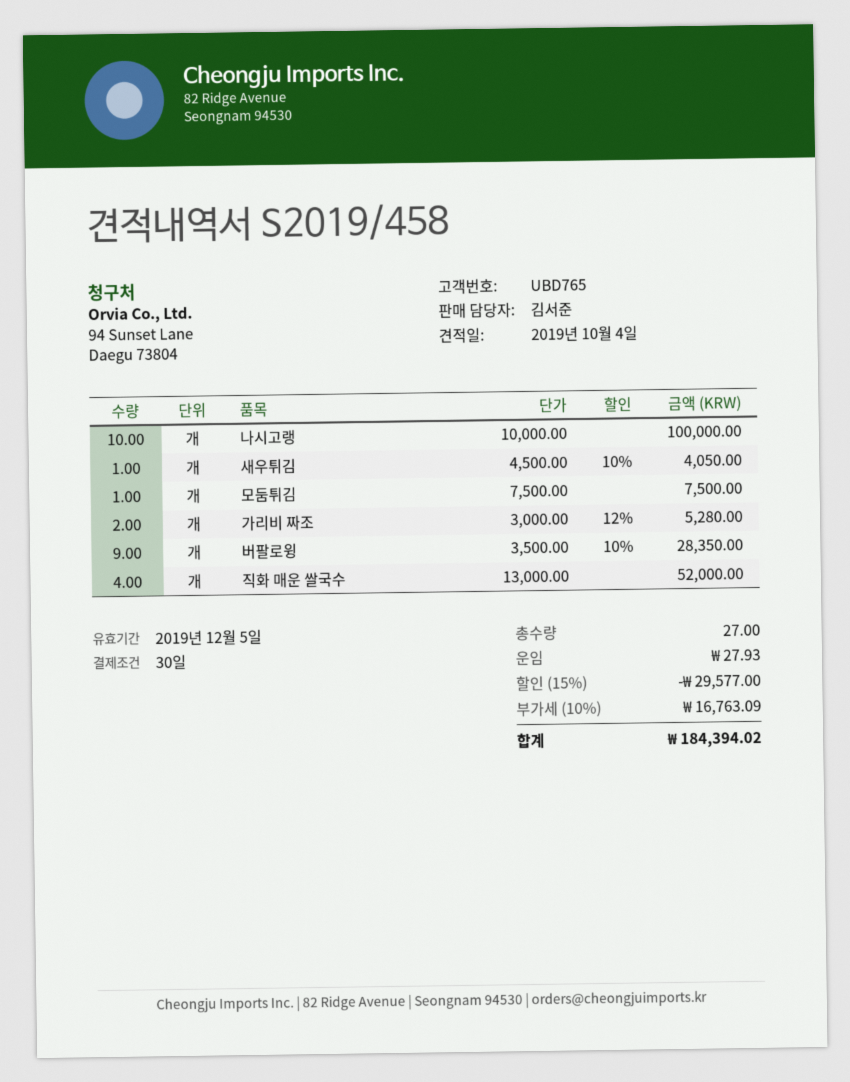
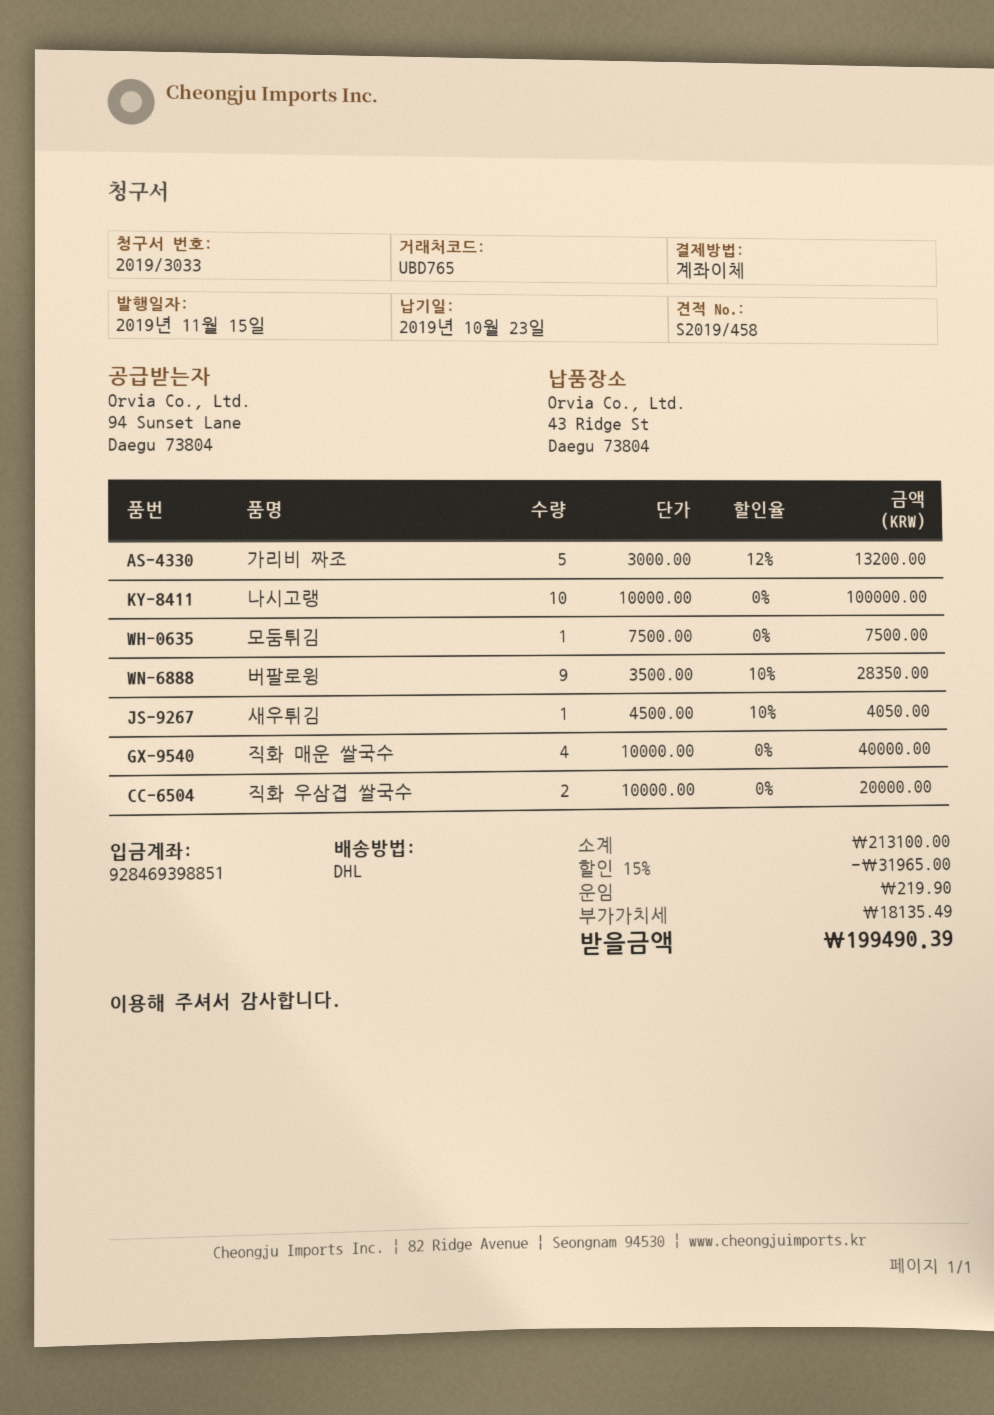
가리비 짜조: 2 x 3000.00 - 12% = 5280.00 -> 5 x 3000.00 - 12% = 13200.00
직화 매운 쌀국수: 4 x 13000.00 = 52000.00 -> 4 x 10000.00 = 40000.00
직화 우삼겹 쌀국수: none -> 2 x 10000.00 = 20000.00
discount: 15% = 29577.00 -> 15% = 31965.00
shipping: 27.93 -> 219.90
tax: 16763.09 -> 18135.49
total: 184394.02 -> 199490.39

